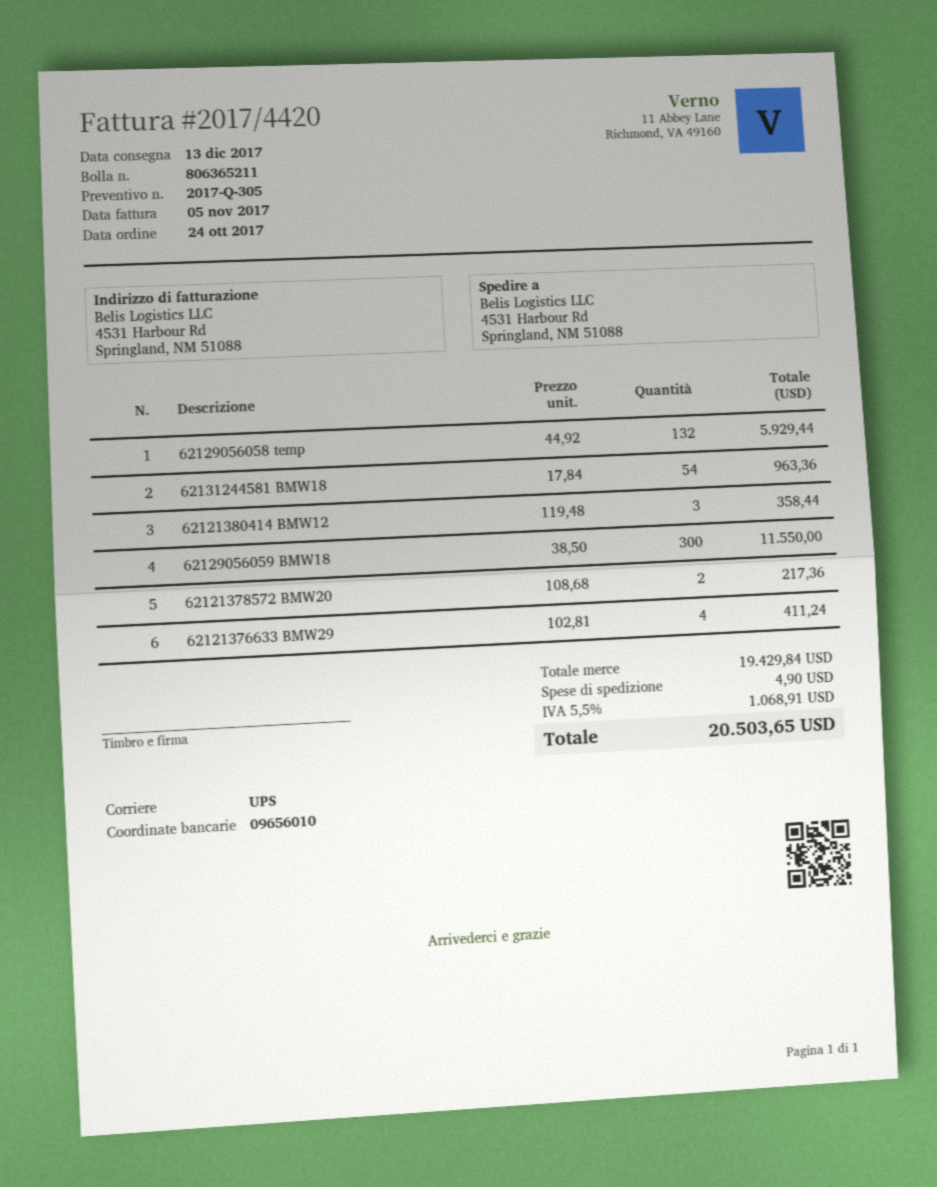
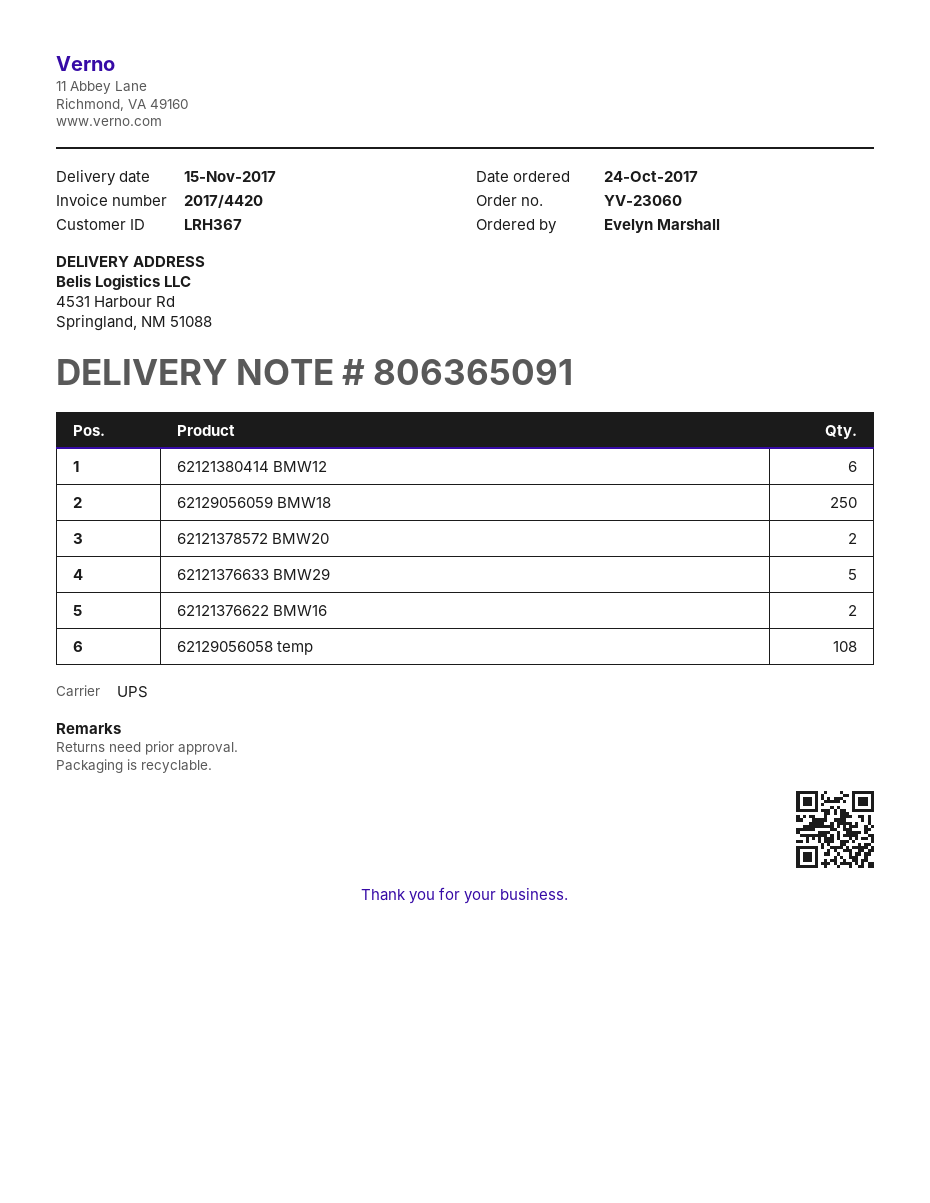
delivery note number: 806365211 -> 806365091
delivery date: 2017-12-13 -> 2017-11-15
62129056058 temp: 132 -> 108
62131244581 BMW18: 54 -> none
62121380414 BMW12: 3 -> 6
62129056059 BMW18: 300 -> 250
62121376633 BMW29: 4 -> 5
62121376622 BMW16: none -> 2

